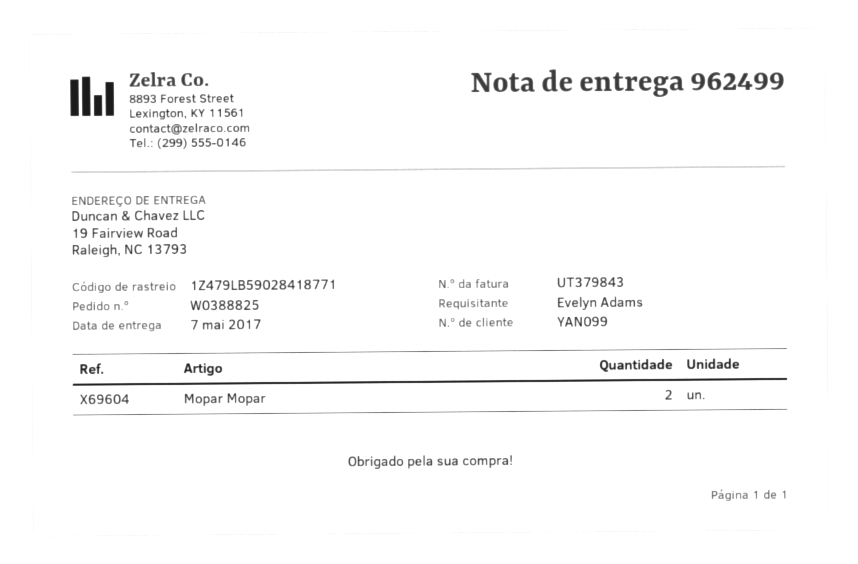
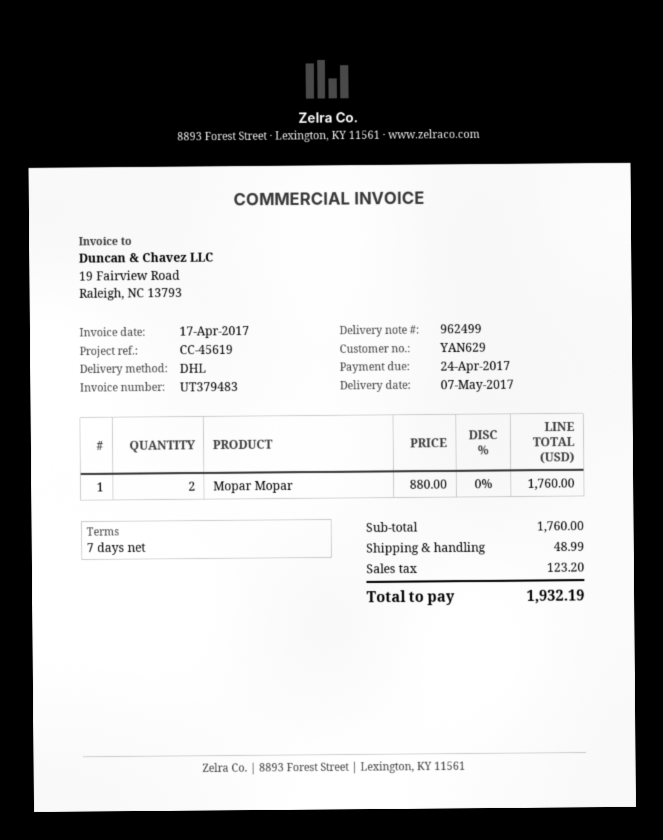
invoice number: UT379843 -> UT379483
customer number: YAN099 -> YAN629

